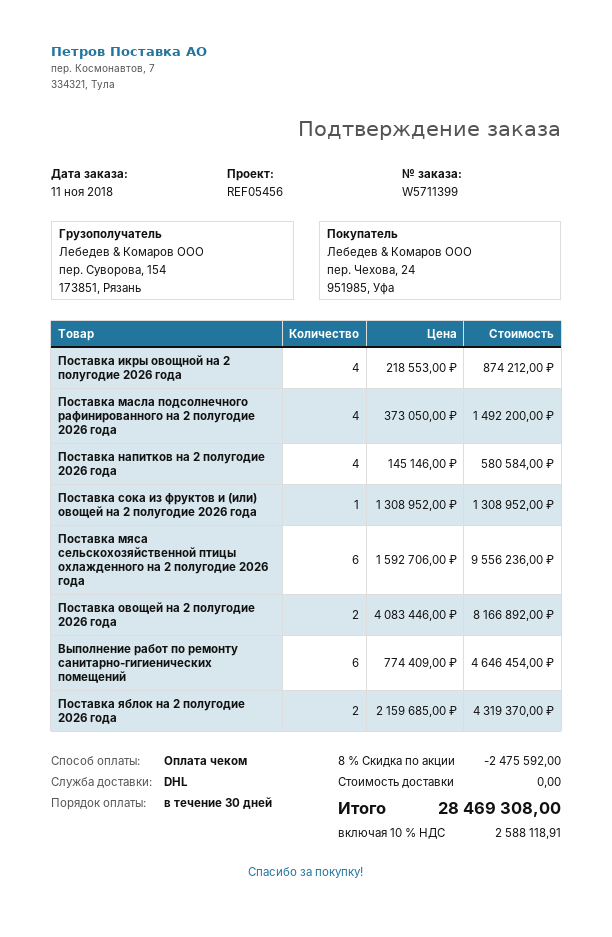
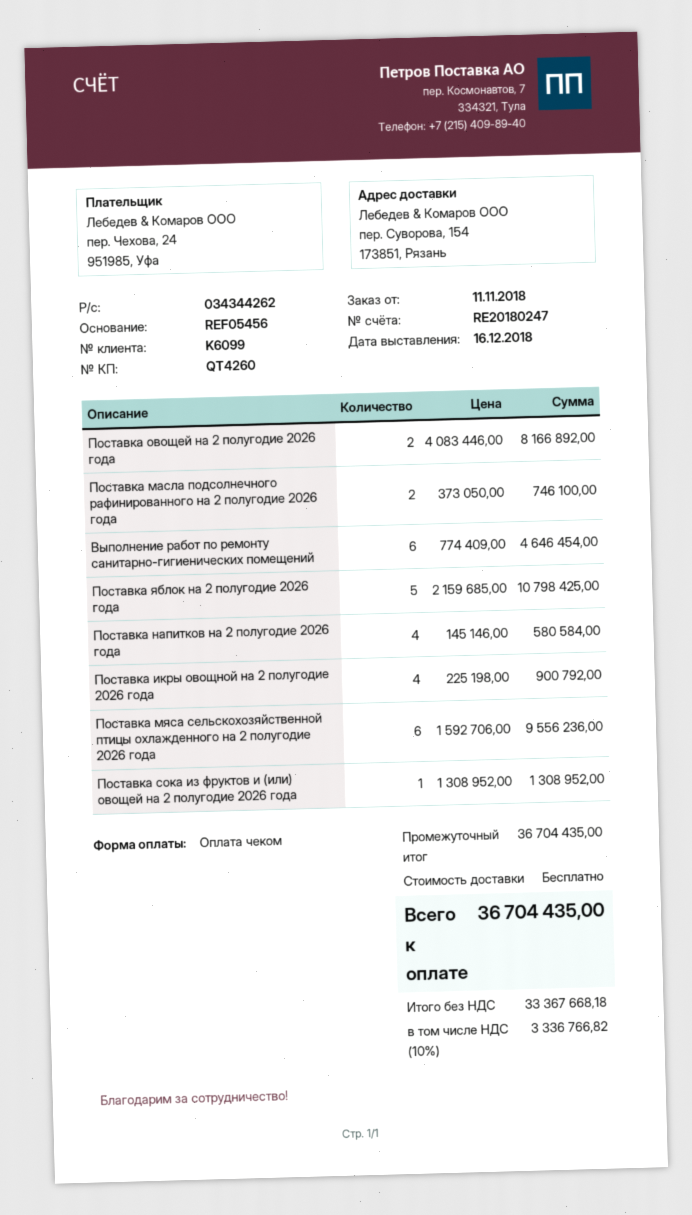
Поставка икры овощной на 2 полугодие 2026 года: 4 x 218553.00 = 874212.00 -> 4 x 225198.00 = 900792.00
Поставка масла подсолнечного рафинированного на 2 полугодие 2026 года: 4 x 373050.00 = 1492200.00 -> 2 x 373050.00 = 746100.00
Поставка яблок на 2 полугодие 2026 года: 2 x 2159685.00 = 4319370.00 -> 5 x 2159685.00 = 10798425.00
discount: 8% = 2475592.00 -> none
tax: 10% = 2588118.91 -> 10% = 3336766.82
total: 28469308.00 -> 36704435.00

